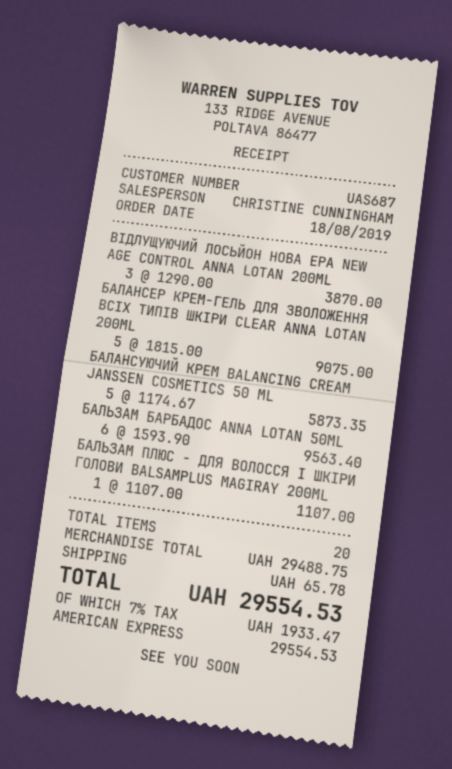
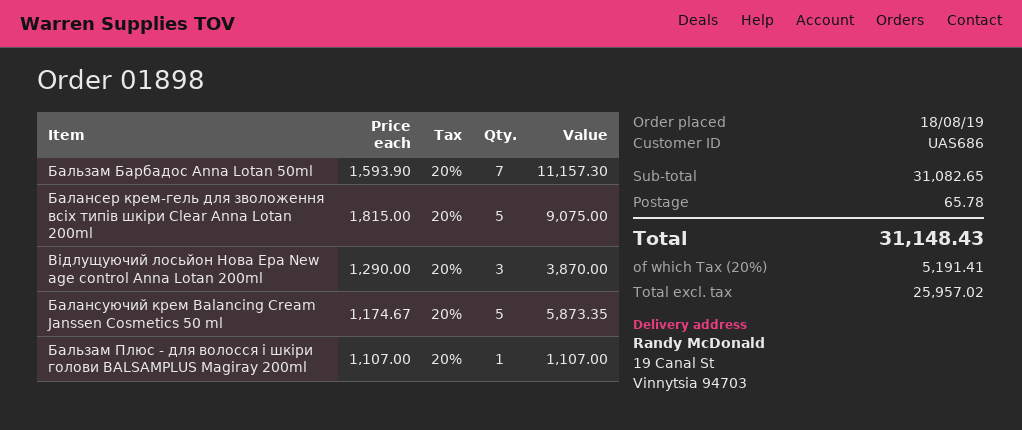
customer number: UAS687 -> UAS686
БАЛЬЗАМ БАРБАДОС ANNA LOTAN 50ML: 6 x 1593.90 = 9563.40 -> 7 x 1593.90 = 11157.30
subtotal: 29488.75 -> 31082.65
tax: 7% = 1933.47 -> 20% = 5191.41
total: 29554.53 -> 31148.43

